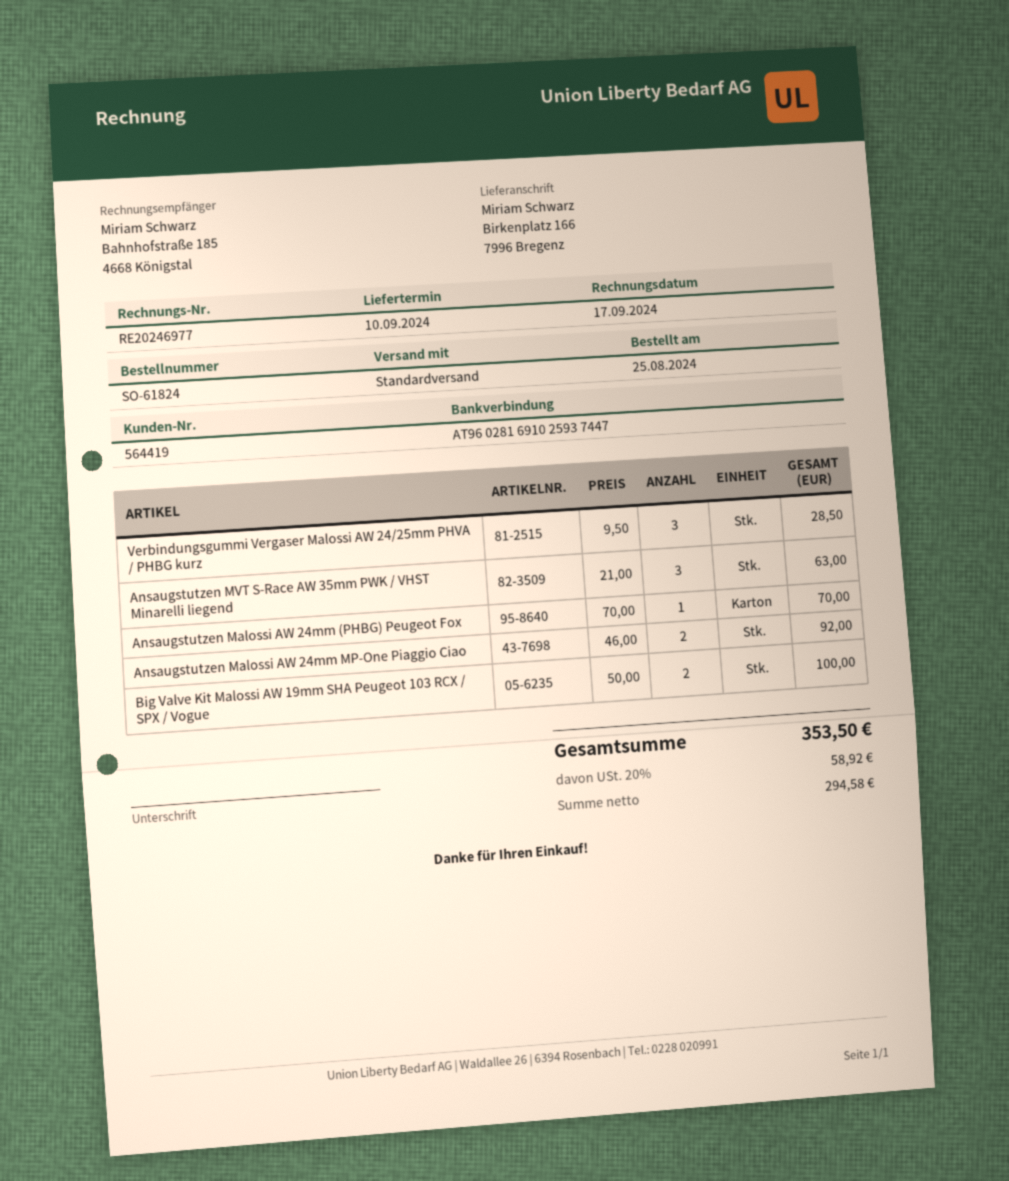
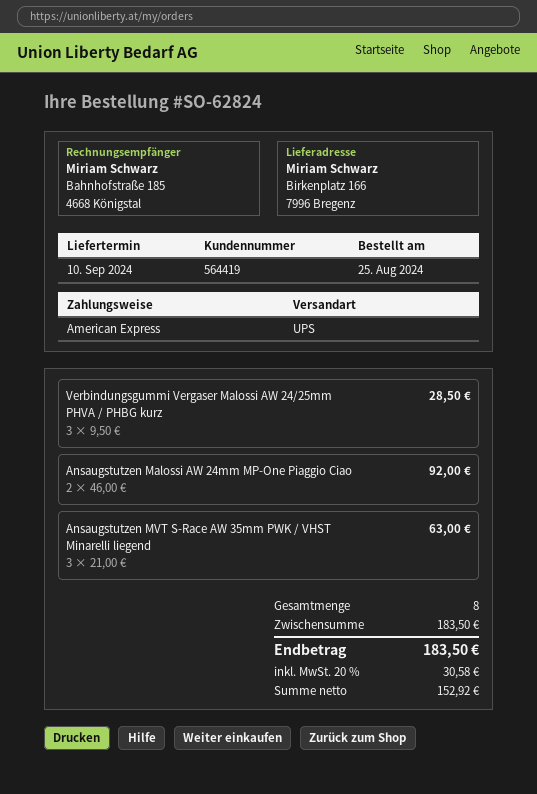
order number: SO-61824 -> SO-62824
shipping method: standard -> UPS
Ansaugstutzen Malossi AW 24mm (PHBG) Peugeot Fox: 1 x 70.00 = 70.00 -> none
Big Valve Kit Malossi AW 19mm SHA Peugeot 103 RCX / SPX / Vogue: 2 x 50.00 = 100.00 -> none
net: 294.58 -> 152.92
tax: 20% = 58.92 -> 20% = 30.58
total: 353.50 -> 183.50

